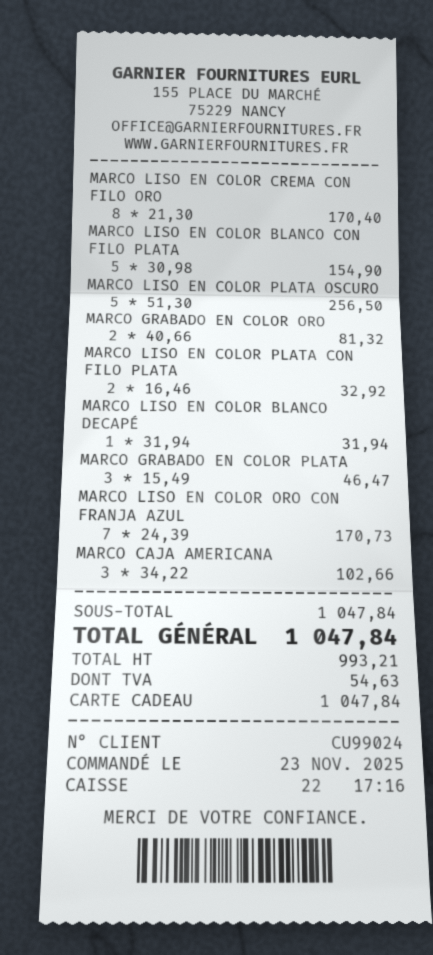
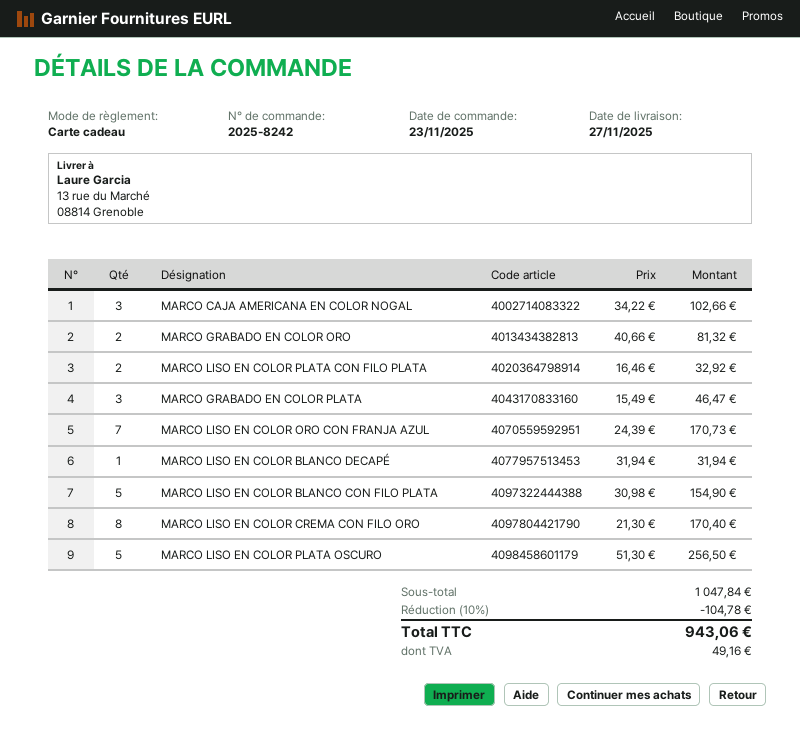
discount: none -> 10% = 104.78
tax: 54.63 -> 49.16
total: 1047.84 -> 943.06

